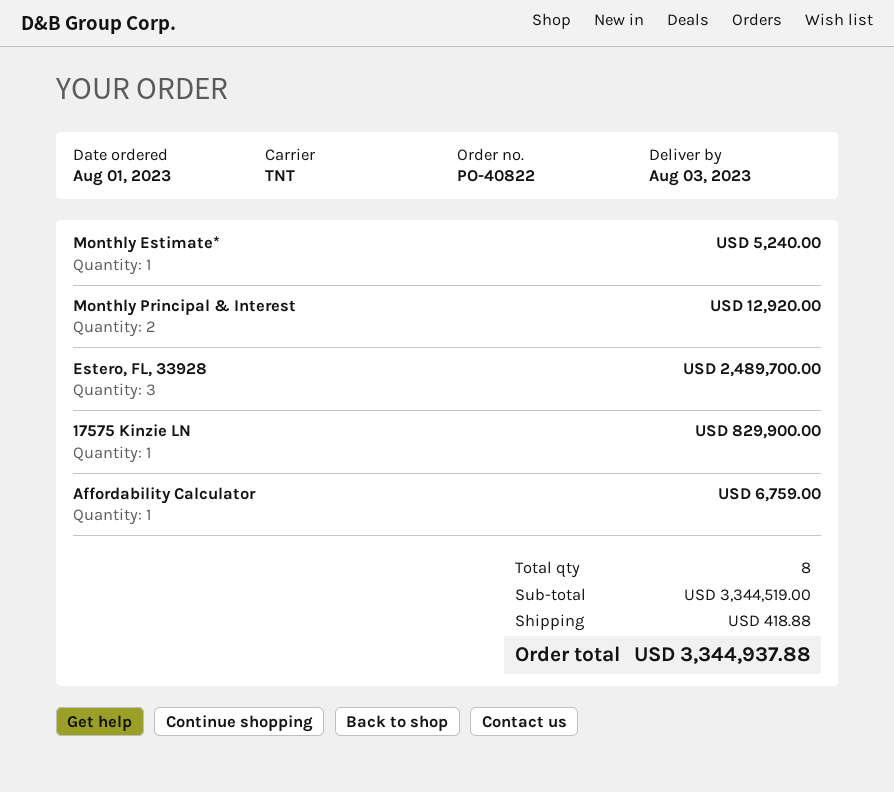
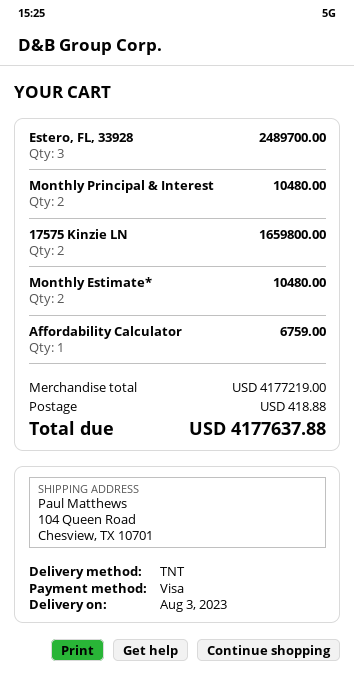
Monthly Estimate*: 1 for 5240.00 -> 2 for 10480.00
Monthly Principal & Interest: 2 for 12920.00 -> 2 for 10480.00
17575 Kinzie LN: 1 for 829900.00 -> 2 for 1659800.00
subtotal: 3344519.00 -> 4177219.00
total: 3344937.88 -> 4177637.88

